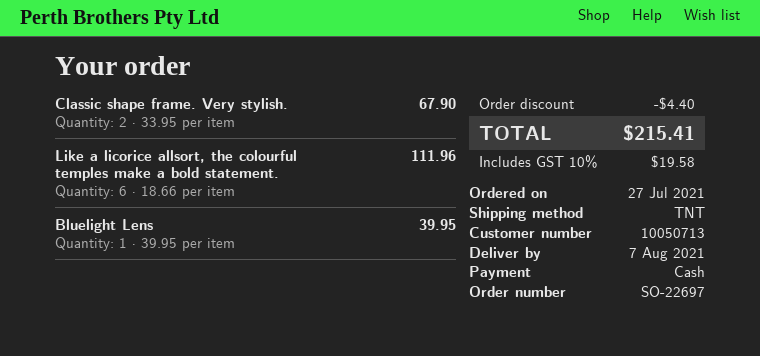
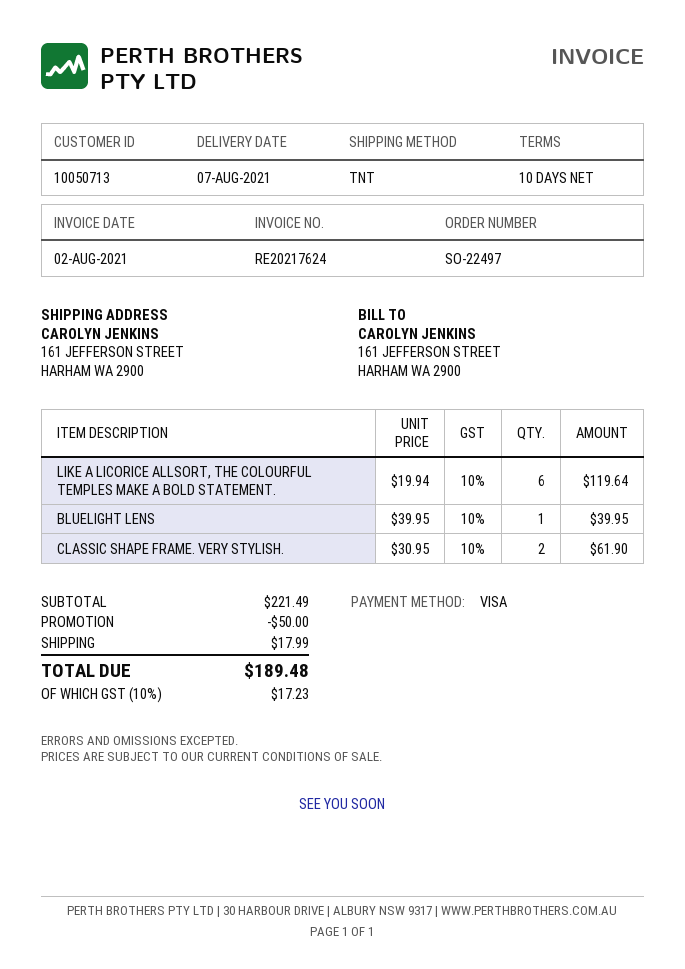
order number: SO-22697 -> SO-22497
payment method: cash -> Visa
Classic shape frame. Very stylish.: 2 x 33.95 = 67.90 -> 2 x 30.95 = 61.90
Like a licorice allsort, the colourful temples make a bold statement.: 6 x 18.66 = 111.96 -> 6 x 19.94 = 119.64
discount: 4.40 -> 50.00
shipping: none -> 17.99
tax: 10% = 19.58 -> 10% = 17.23
total: 215.41 -> 189.48

